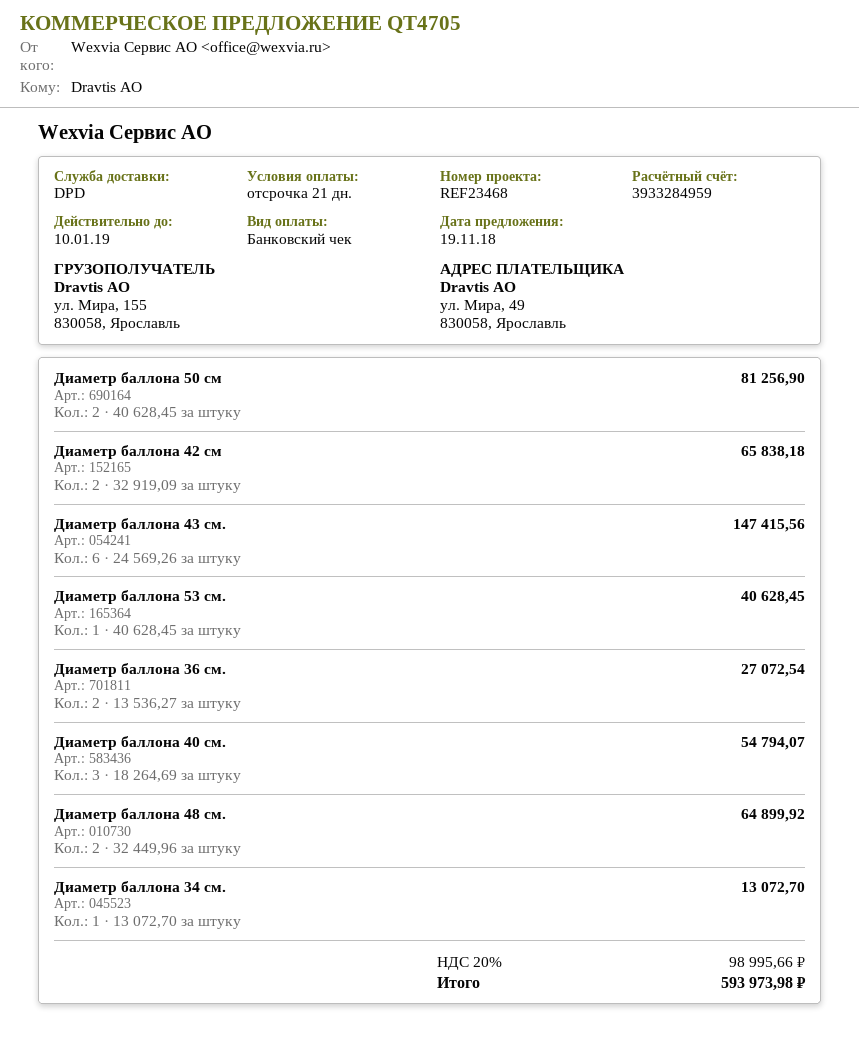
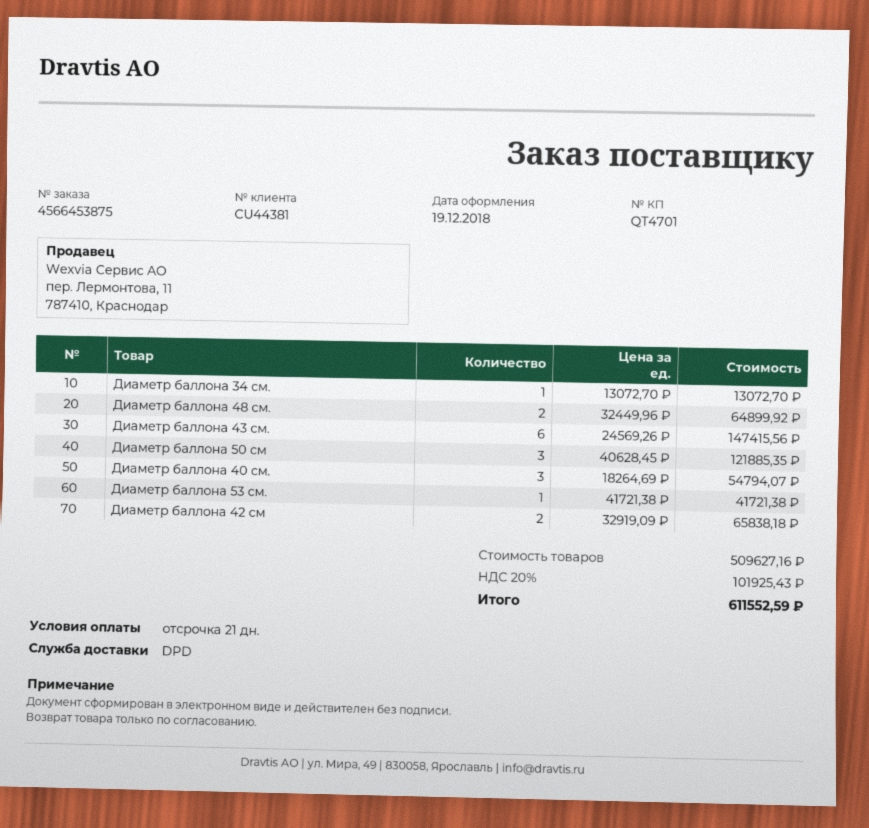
quote number: QT4705 -> QT4701
Диаметр баллона 50 см: 2 x 40628.45 = 81256.90 -> 3 x 40628.45 = 121885.35
Диаметр баллона 53 см.: 1 x 40628.45 = 40628.45 -> 1 x 41721.38 = 41721.38
Диаметр баллона 36 см.: 2 x 13536.27 = 27072.54 -> none
tax: 20% = 98995.66 -> 20% = 101925.43
total: 593973.98 -> 611552.59

